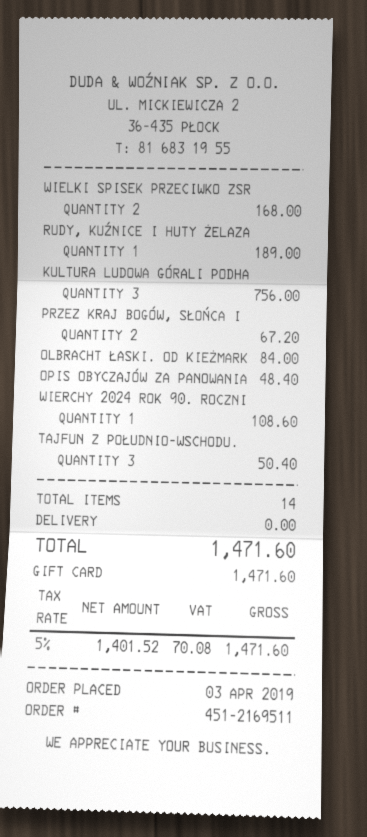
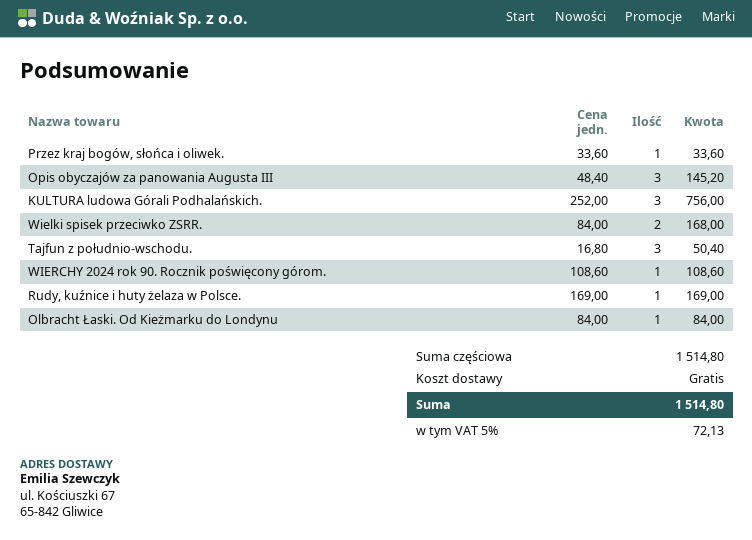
RUDY, KUŹNICE I HUTY ŻELAZA: 1 for 189.00 -> 1 for 169.00
PRZEZ KRAJ BOGÓW, SŁOŃCA I: 2 for 67.20 -> 1 for 33.60
OPIS OBYCZAJÓW ZA PANOWANIA: 1 for 48.40 -> 3 for 145.20
tax: 5% = 70.08 -> 5% = 72.13
total: 1471.60 -> 1514.80

